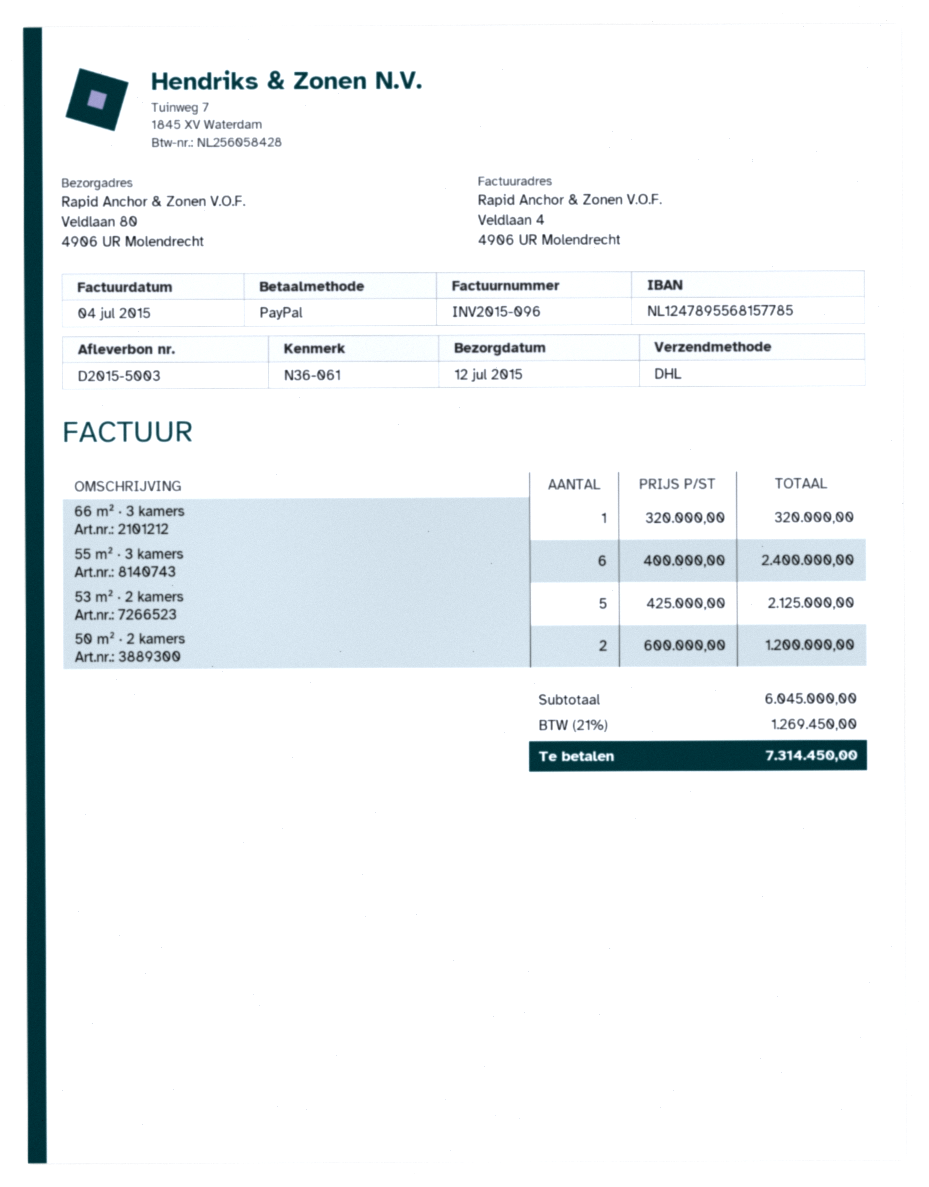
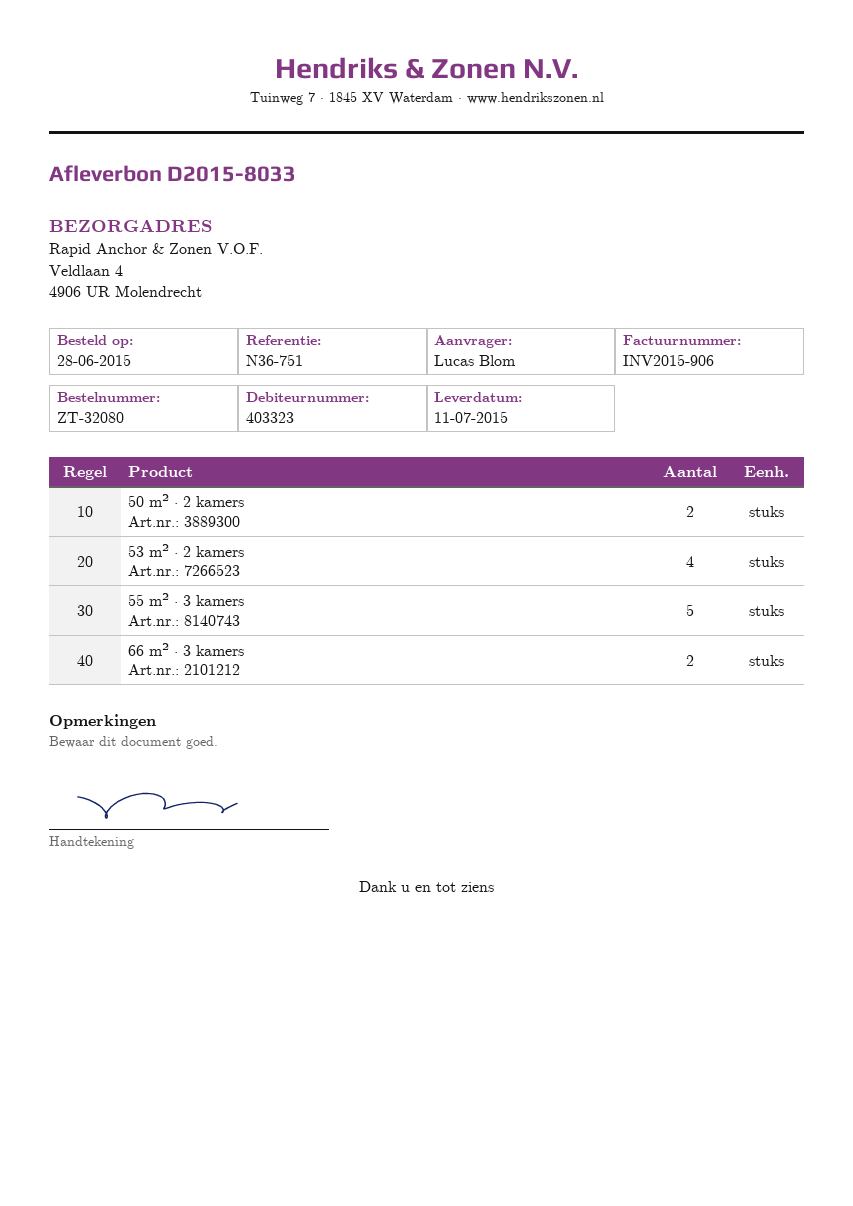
delivery note number: D2015-5003 -> D2015-8033
delivery date: 2015-07-12 -> 2015-07-11
invoice number: INV2015-096 -> INV2015-906
reference: N36-061 -> N36-751
ship to: Veldlaan 80, 4906 UR Molendrecht -> Veldlaan 4, 4906 UR Molendrecht
66 m² · 3 kamers: 1 -> 2
55 m² · 3 kamers: 6 -> 5
53 m² · 2 kamers: 5 -> 4

